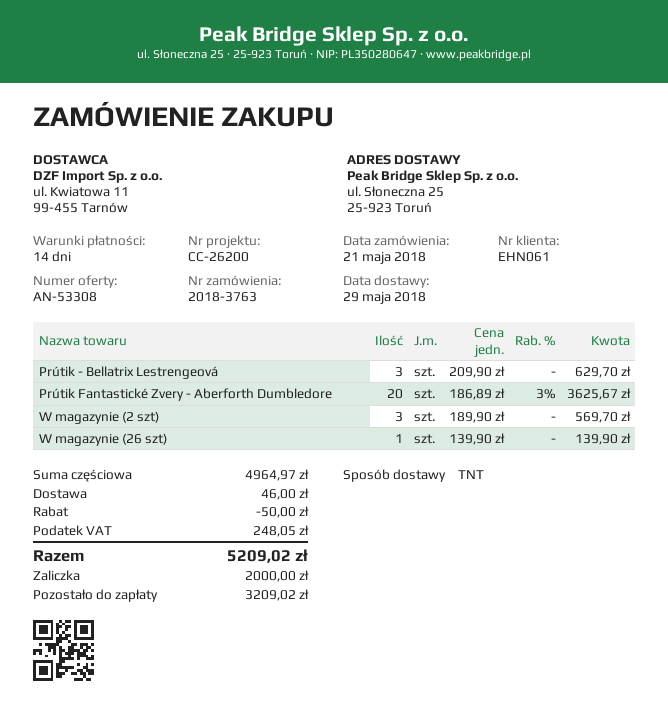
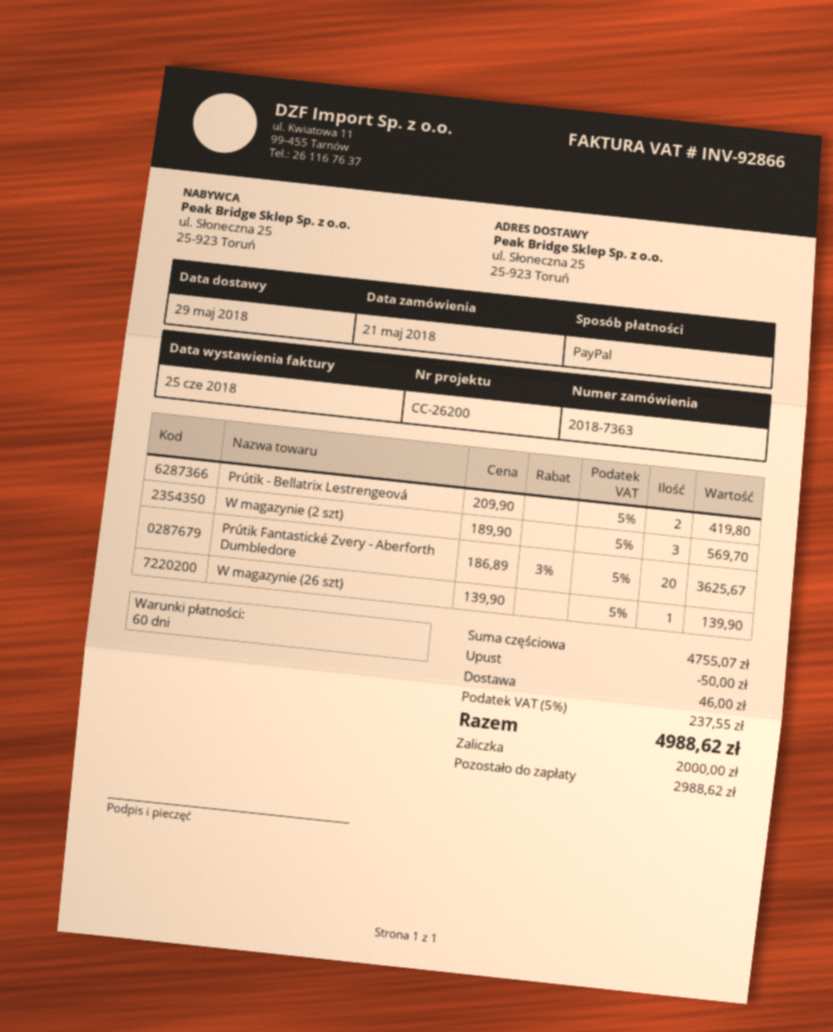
order number: 2018-3763 -> 2018-7363
payment terms: 14 days -> 60 days
Prútik - Bellatrix Lestrengeová: 3 x 209.90 = 629.70 -> 2 x 209.90 = 419.80
subtotal: 4964.97 -> 4755.07
tax: 248.05 -> 237.55
total: 5209.02 -> 4988.62
balance: 3209.02 -> 2988.62

